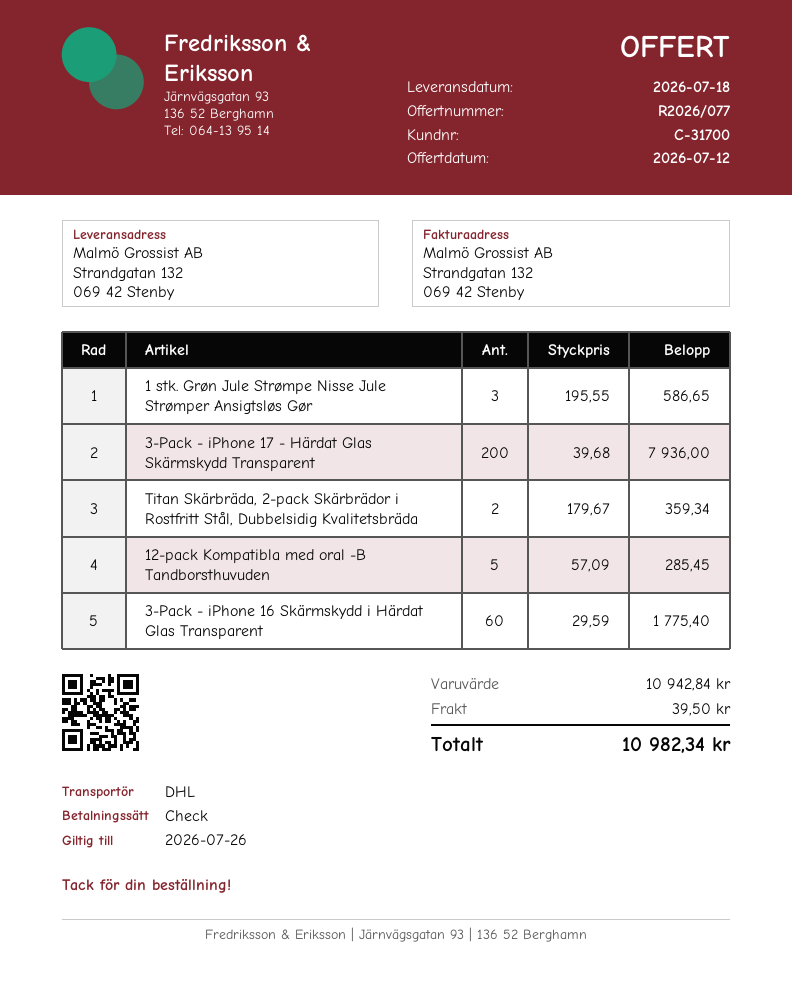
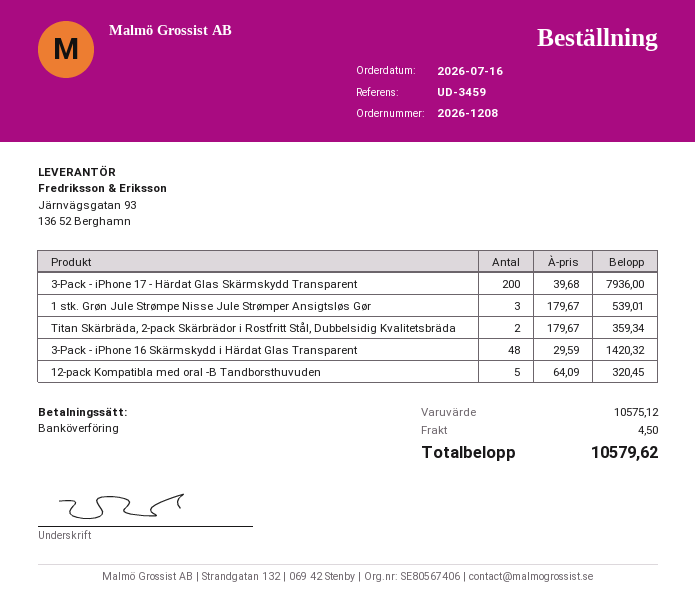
payment method: cheque -> bank transfer
1 stk. Grøn Jule Strømpe Nisse Jule Strømper Ansigtsløs Gør: 3 x 195.55 = 586.65 -> 3 x 179.67 = 539.01
12-pack Kompatibla med oral -B Tandborsthuvuden: 5 x 57.09 = 285.45 -> 5 x 64.09 = 320.45
3-Pack - iPhone 16 Skärmskydd i Härdat Glas Transparent: 60 x 29.59 = 1775.40 -> 48 x 29.59 = 1420.32
subtotal: 10942.84 -> 10575.12
shipping: 39.50 -> 4.50
total: 10982.34 -> 10579.62

